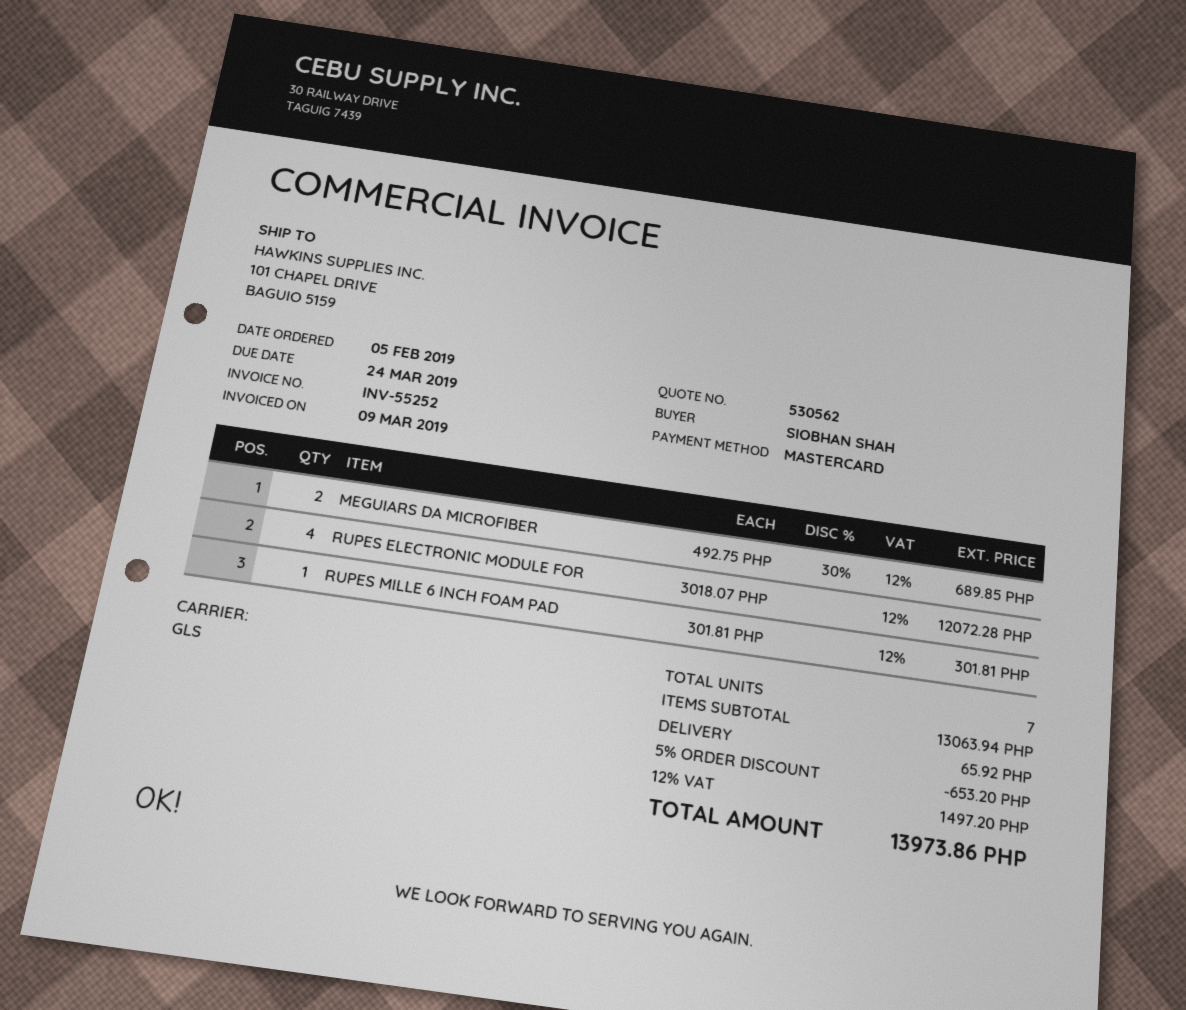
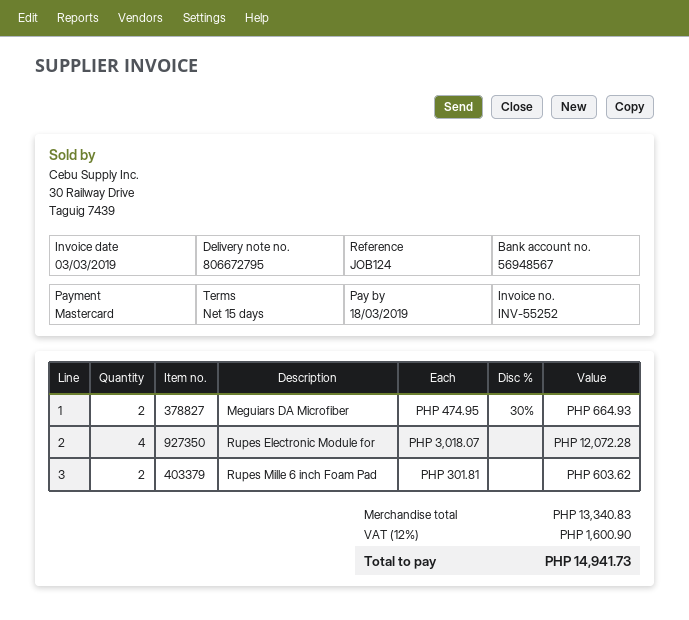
invoice date: 2019-03-09 -> 2019-03-03
due date: 2019-03-24 -> 2019-03-18
MEGUIARS DA MICROFIBER: 2 x 492.75 - 30% = 689.85 -> 2 x 474.95 - 30% = 664.93
RUPES MILLE 6 INCH FOAM PAD: 1 x 301.81 = 301.81 -> 2 x 301.81 = 603.62
subtotal: 13063.94 -> 13340.83
discount: 5% = 653.20 -> none
shipping: 65.92 -> none
tax: 12% = 1497.20 -> 12% = 1600.90
total: 13973.86 -> 14941.73

